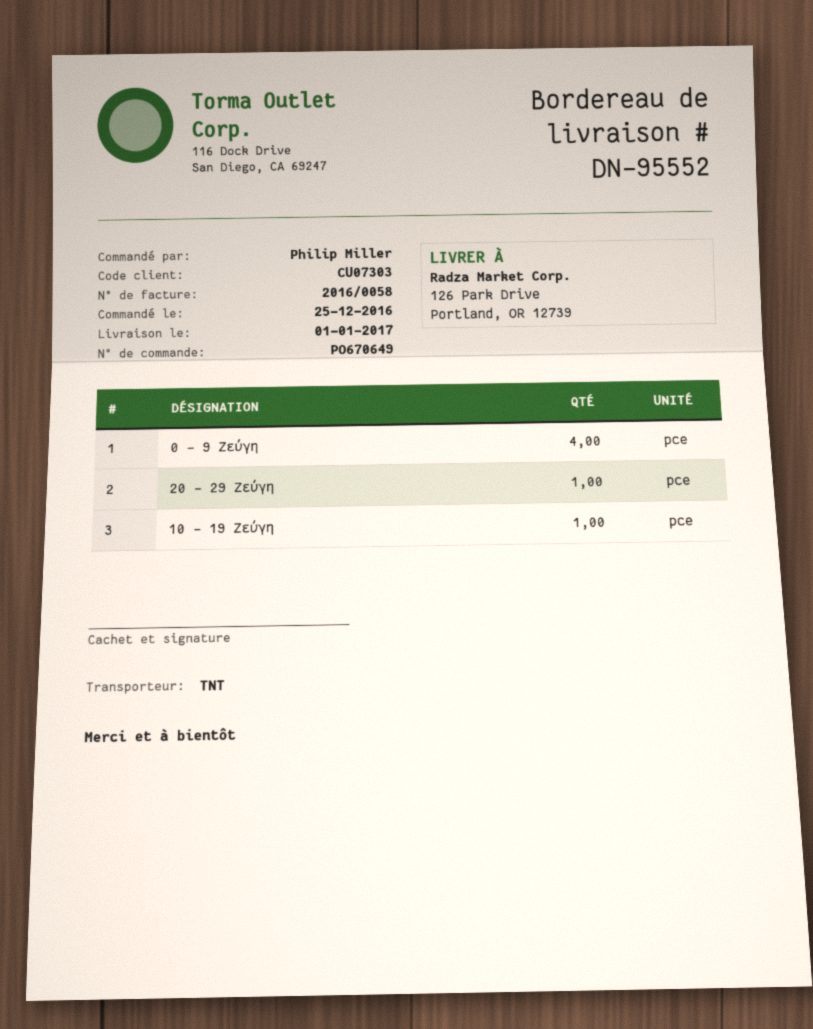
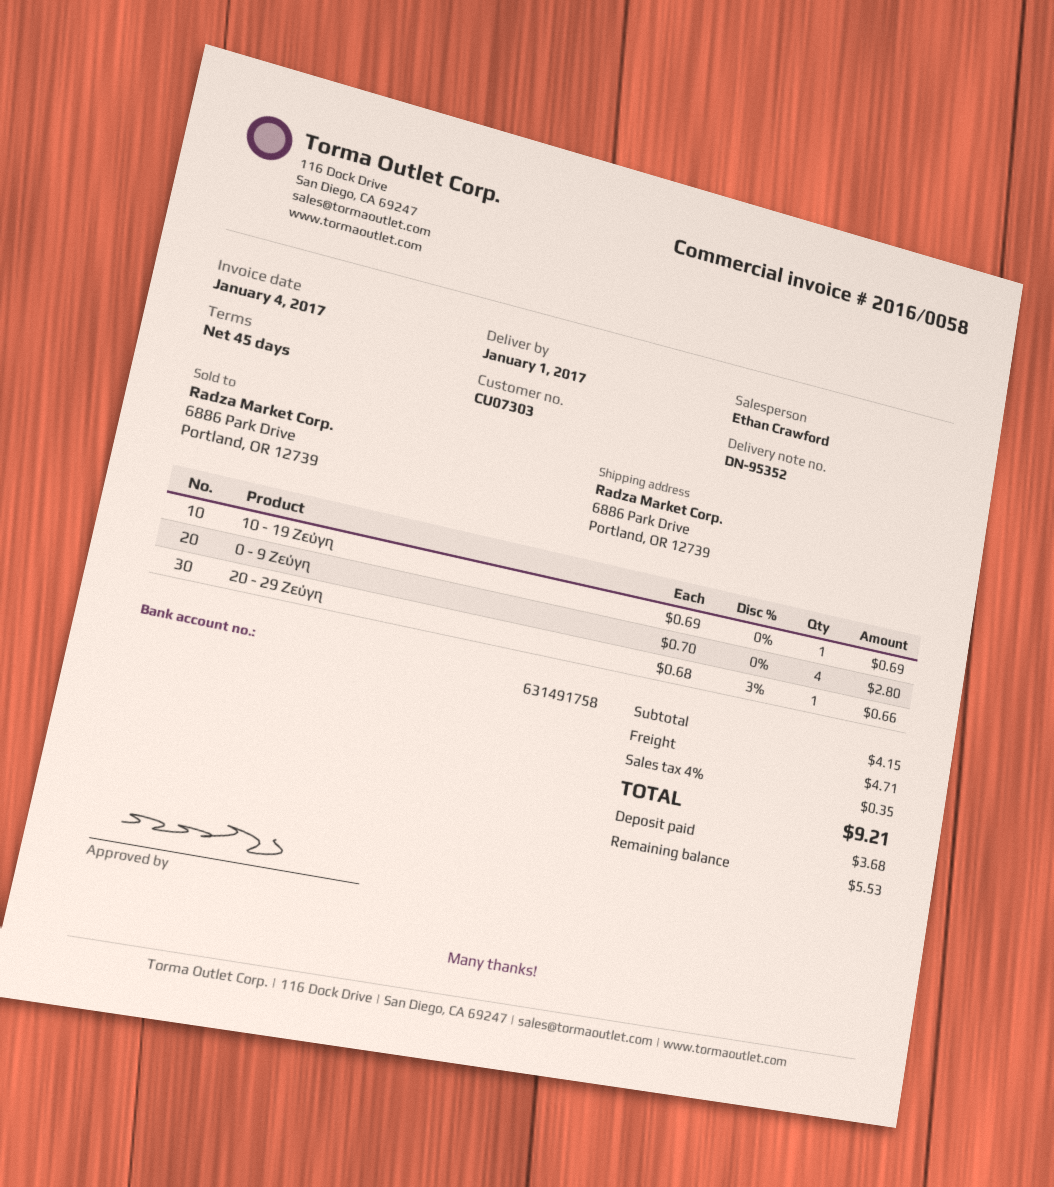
delivery note number: DN-95552 -> DN-95352
ship to: 126 Park Drive, Portland, OR 12739 -> 6886 Park Drive, Portland, OR 12739

